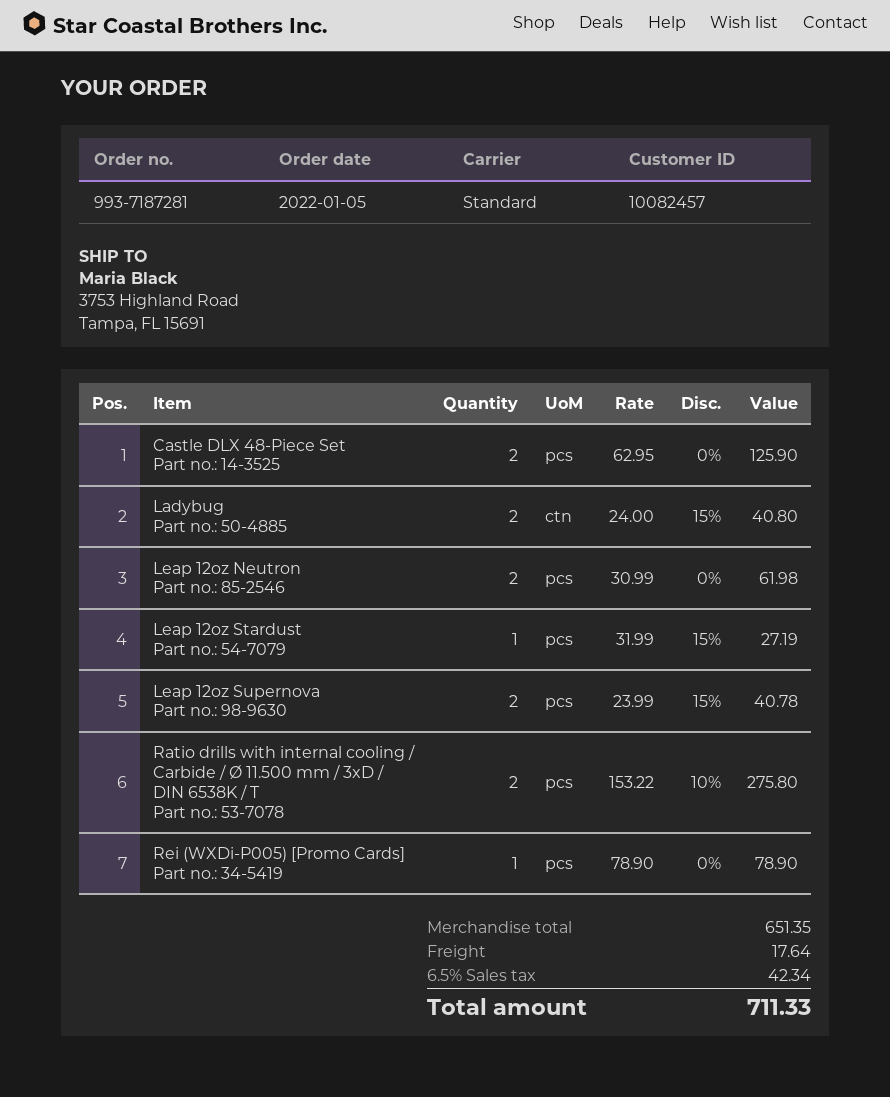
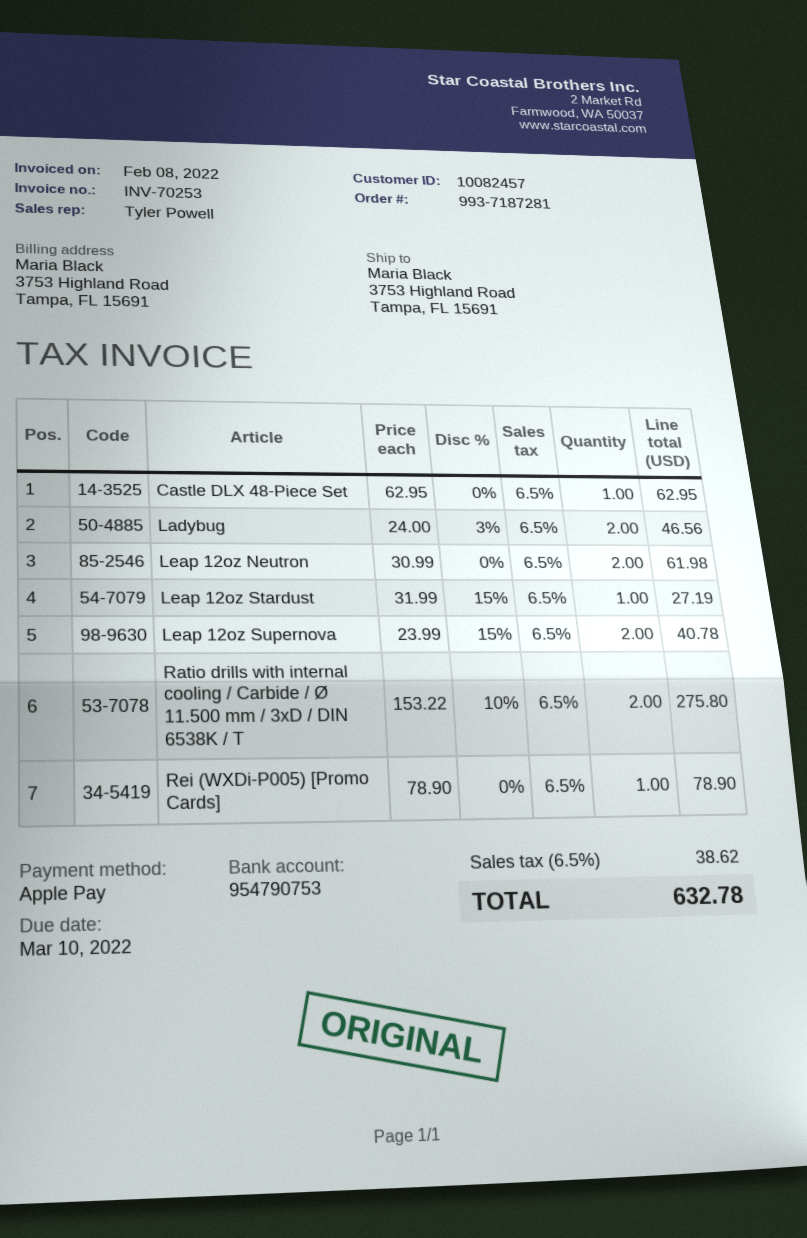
Castle DLX 48-Piece Set: 2 x 62.95 = 125.90 -> 1 x 62.95 = 62.95
Ladybug: 2 x 24.00 - 15% = 40.80 -> 2 x 24.00 - 3% = 46.56
shipping: 17.64 -> none
tax: 6.5% = 42.34 -> 6.5% = 38.62
total: 711.33 -> 632.78

